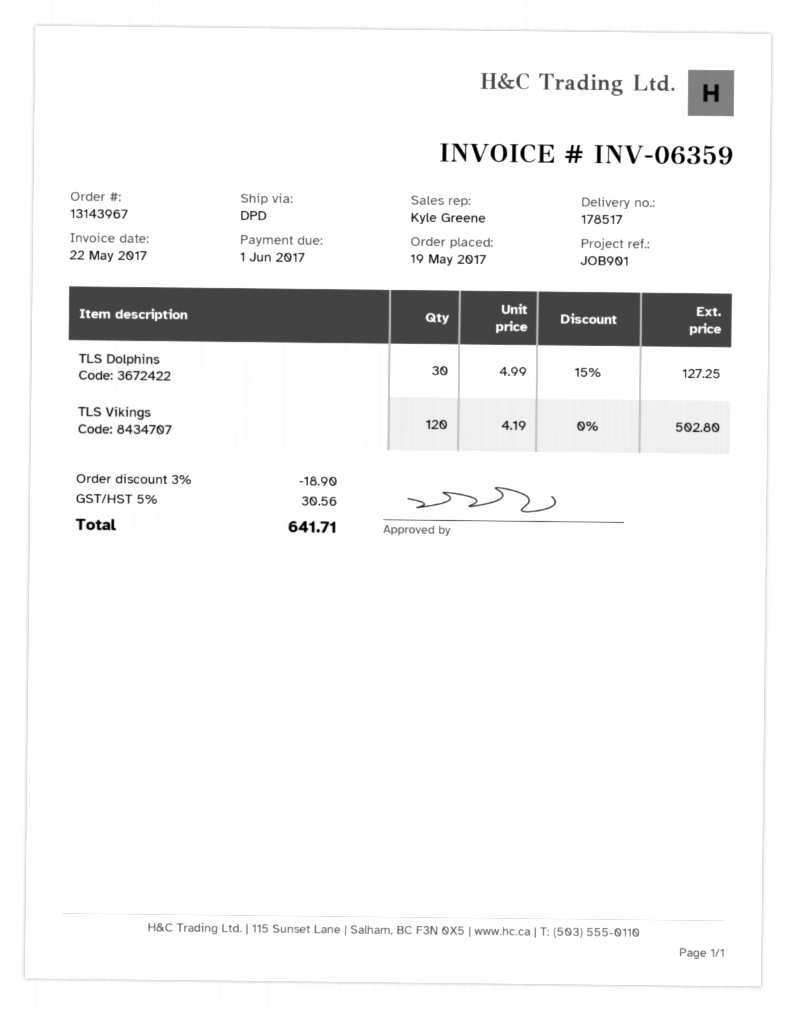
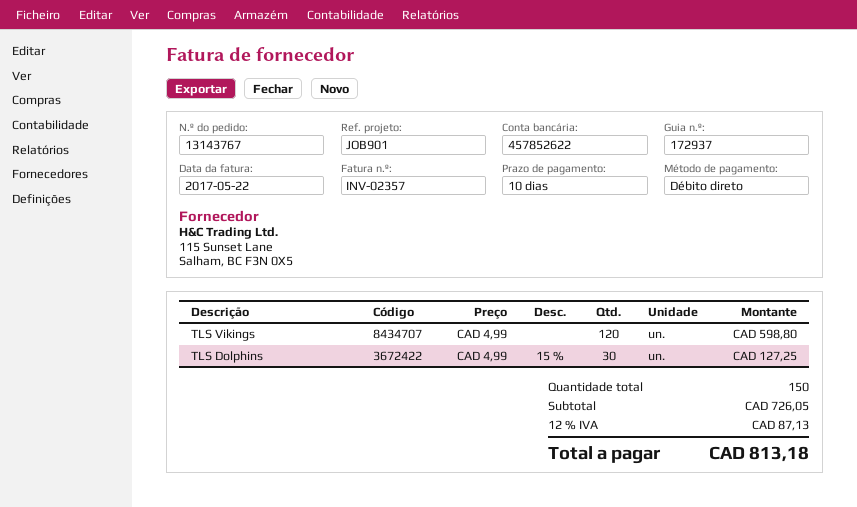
order number: 13143967 -> 13143767
delivery note number: 178517 -> 172937
invoice number: INV-06359 -> INV-02357
TLS Vikings: 120 x 4.19 = 502.80 -> 120 x 4.99 = 598.80
discount: 3% = 18.90 -> none
tax: 5% = 30.56 -> 12% = 87.13
total: 641.71 -> 813.18

